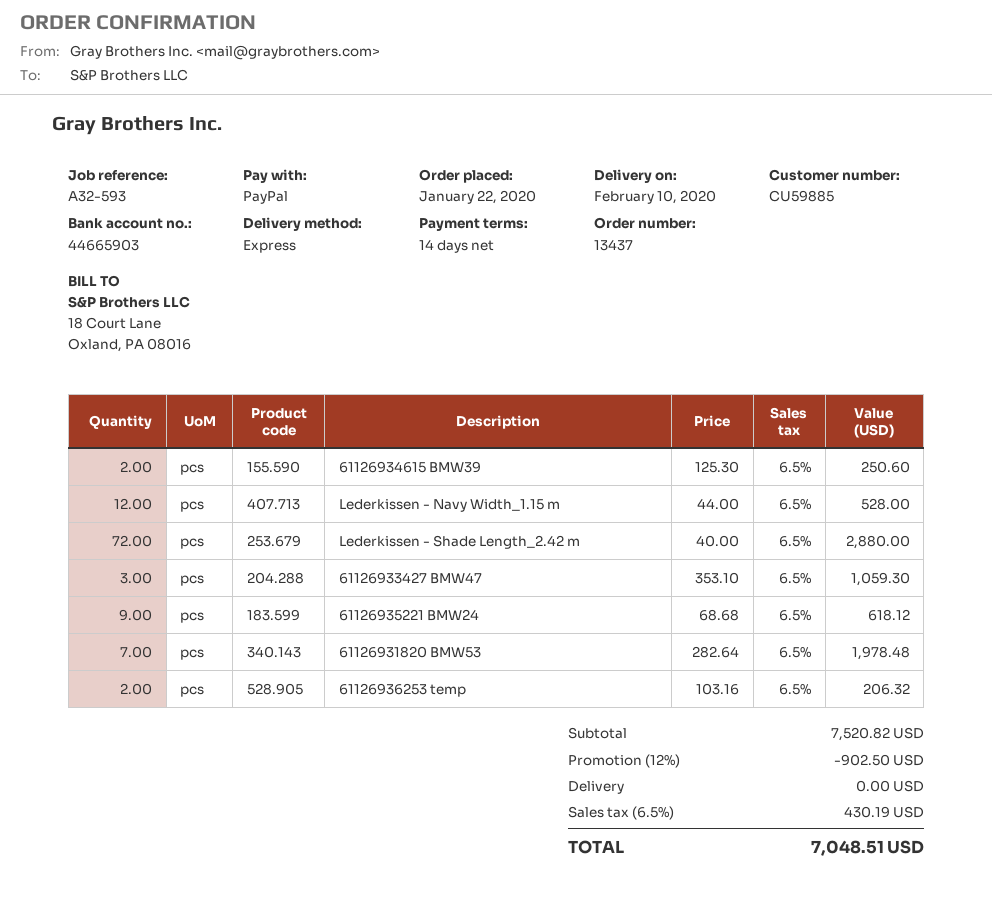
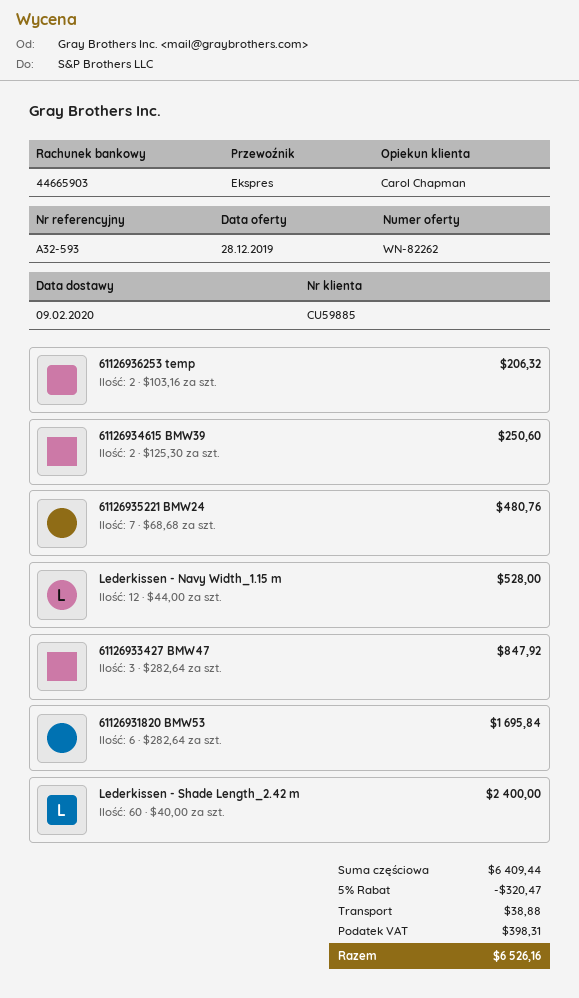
delivery date: 2020-02-10 -> 2020-02-09
Lederkissen - Shade Length_2.42 m: 72 x 40.00 = 2880.00 -> 60 x 40.00 = 2400.00
61126933427 BMW47: 3 x 353.10 = 1059.30 -> 3 x 282.64 = 847.92
61126935221 BMW24: 9 x 68.68 = 618.12 -> 7 x 68.68 = 480.76
61126931820 BMW53: 7 x 282.64 = 1978.48 -> 6 x 282.64 = 1695.84
subtotal: 7520.82 -> 6409.44
discount: 12% = 902.50 -> 5% = 320.47
shipping: 0.00 -> 38.88
tax: 430.19 -> 398.31
total: 7048.51 -> 6526.16

